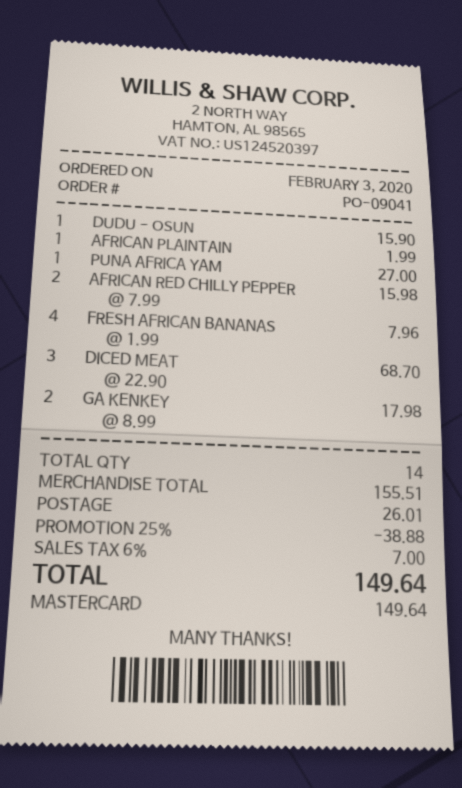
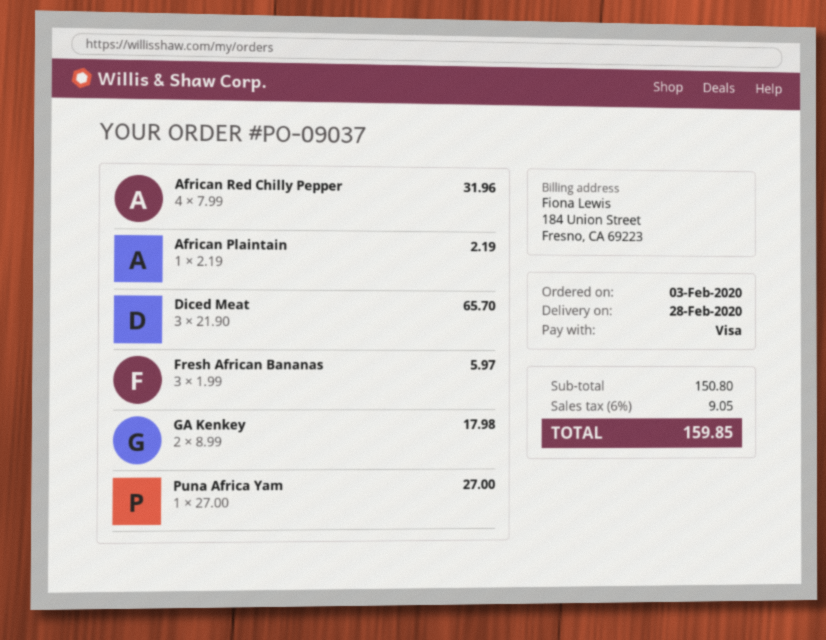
order number: PO-09041 -> PO-09037
payment method: Mastercard -> Visa
DUDU - OSUN: 1 x 15.90 = 15.90 -> none
AFRICAN PLAINTAIN: 1 x 1.99 = 1.99 -> 1 x 2.19 = 2.19
AFRICAN RED CHILLY PEPPER: 2 x 7.99 = 15.98 -> 4 x 7.99 = 31.96
FRESH AFRICAN BANANAS: 4 x 1.99 = 7.96 -> 3 x 1.99 = 5.97
DICED MEAT: 3 x 22.90 = 68.70 -> 3 x 21.90 = 65.70
subtotal: 155.51 -> 150.80
discount: 25% = 38.88 -> none
shipping: 26.01 -> none
tax: 6% = 7.00 -> 6% = 9.05
total: 149.64 -> 159.85

